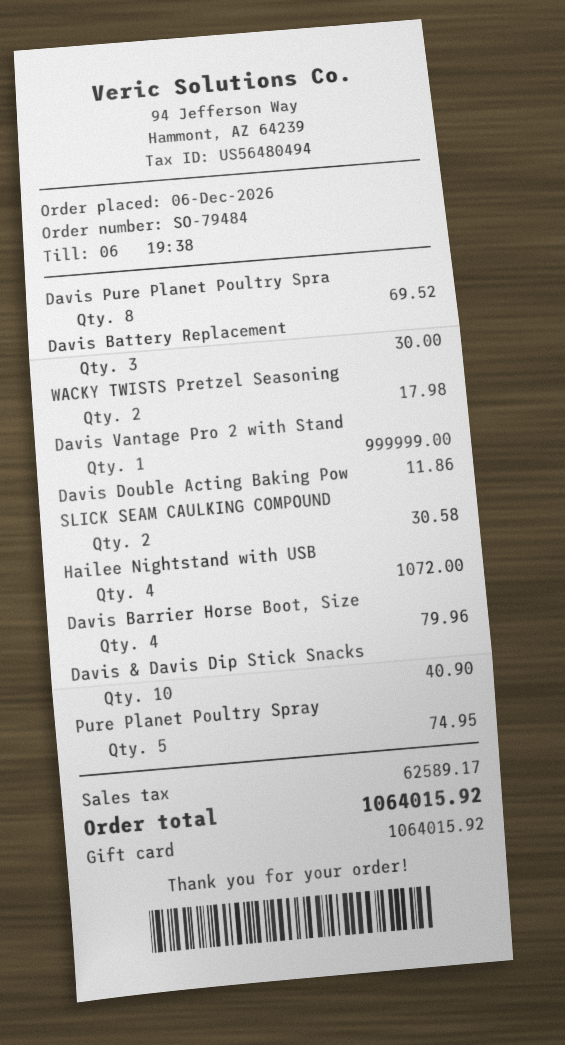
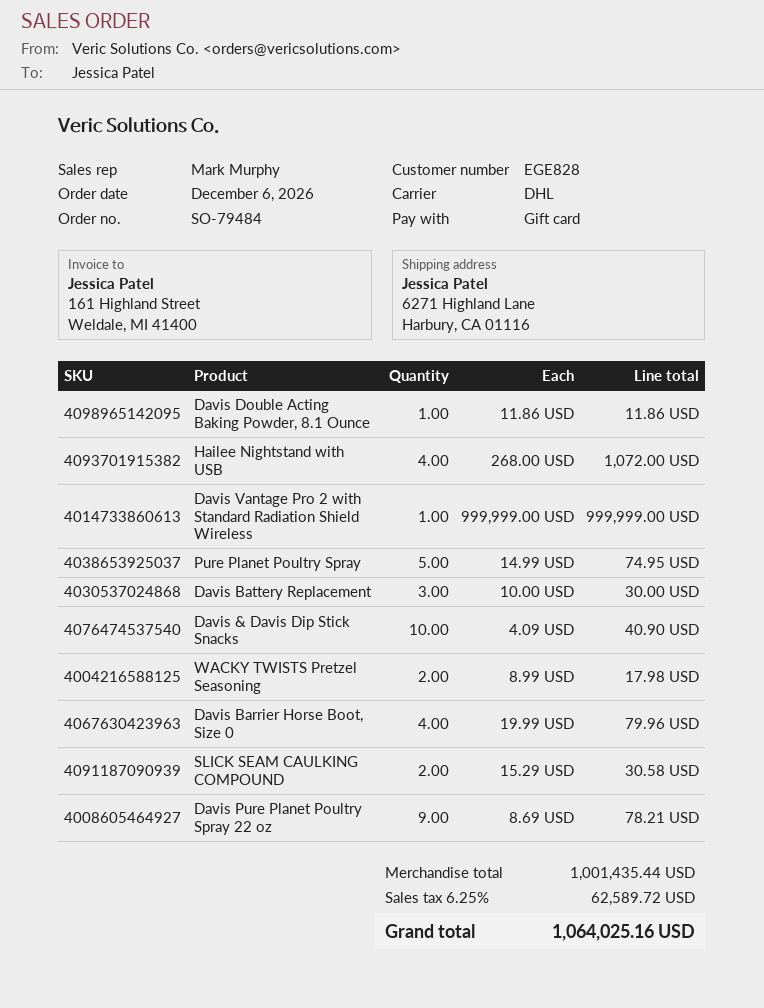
Davis Pure Planet Poultry Spra: 8 for 69.52 -> 9 for 78.21
tax: 62589.17 -> 62589.72
total: 1064015.92 -> 1064025.16

